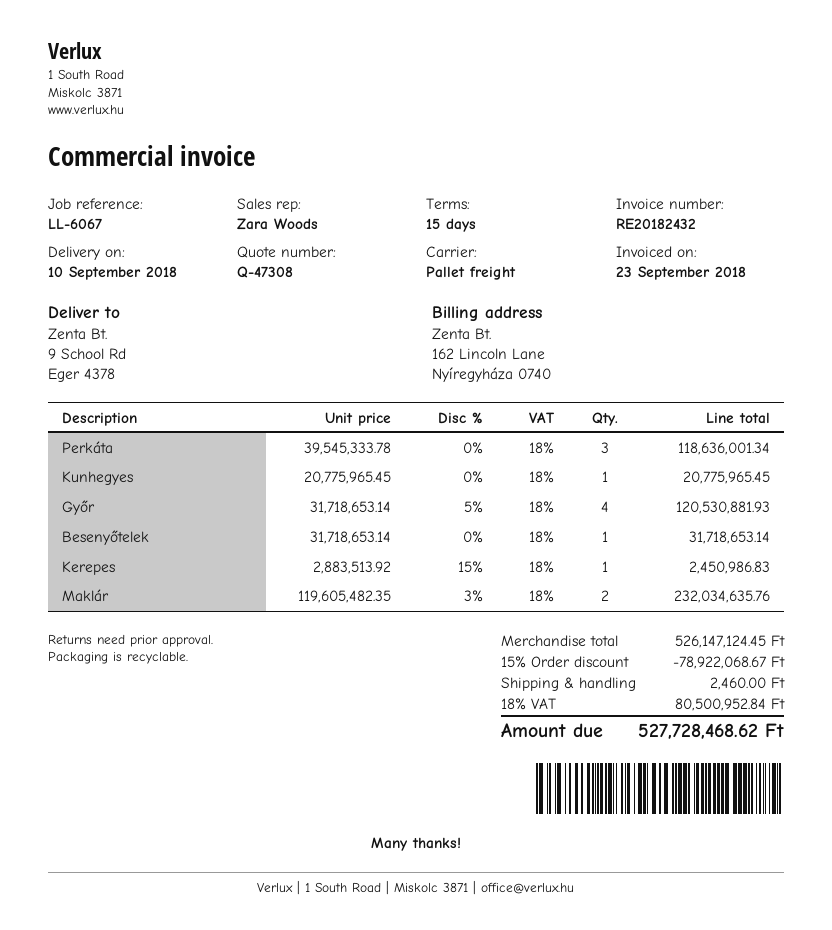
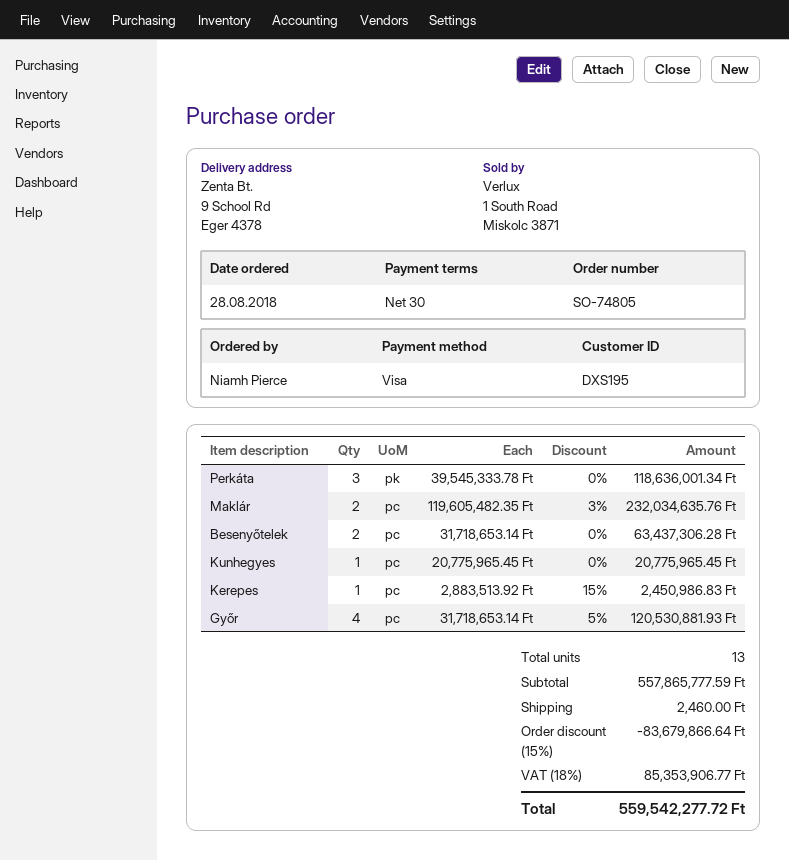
payment terms: 15 days -> 30 days
Besenyőtelek: 1 x 31718653.14 = 31718653.14 -> 2 x 31718653.14 = 63437306.28
subtotal: 526147124.45 -> 557865777.59
discount: 15% = 78922068.67 -> 15% = 83679866.64
tax: 18% = 80500952.84 -> 18% = 85353906.77
total: 527728468.62 -> 559542277.72

